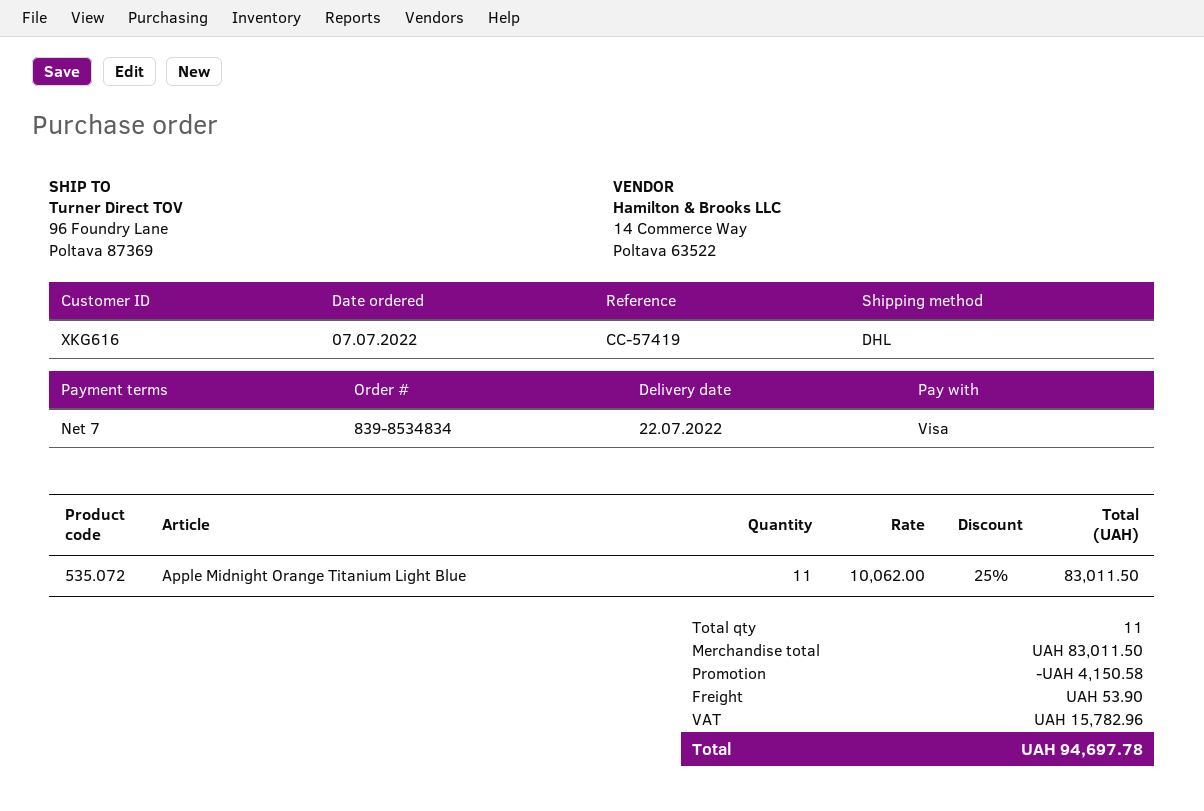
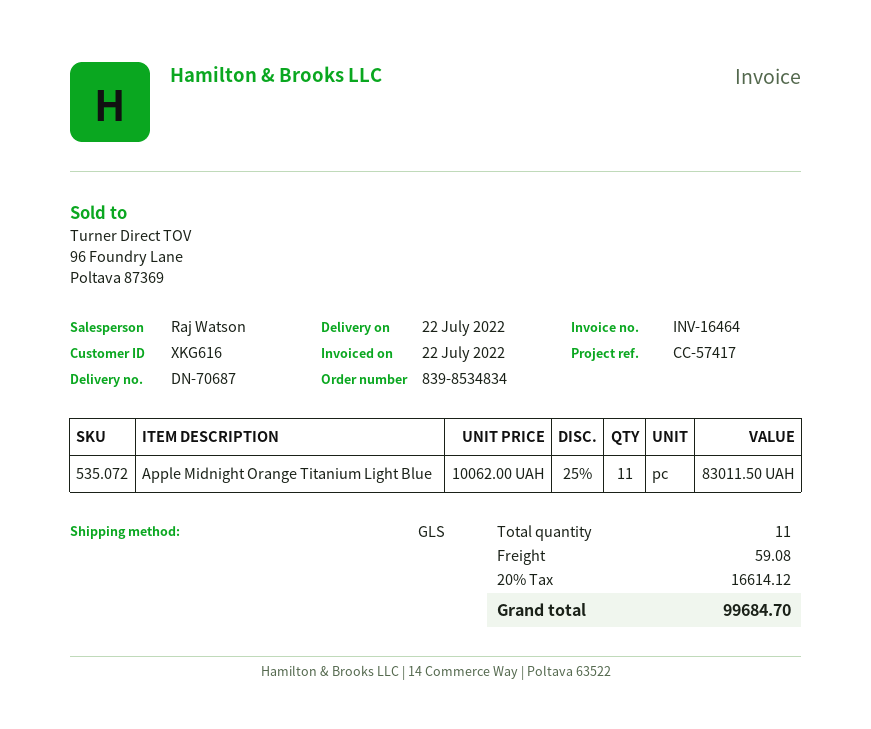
reference: CC-57419 -> CC-57417
shipping method: DHL -> GLS
discount: 4150.58 -> none
shipping: 53.90 -> 59.08
tax: 15782.96 -> 16614.12
total: 94697.78 -> 99684.70

